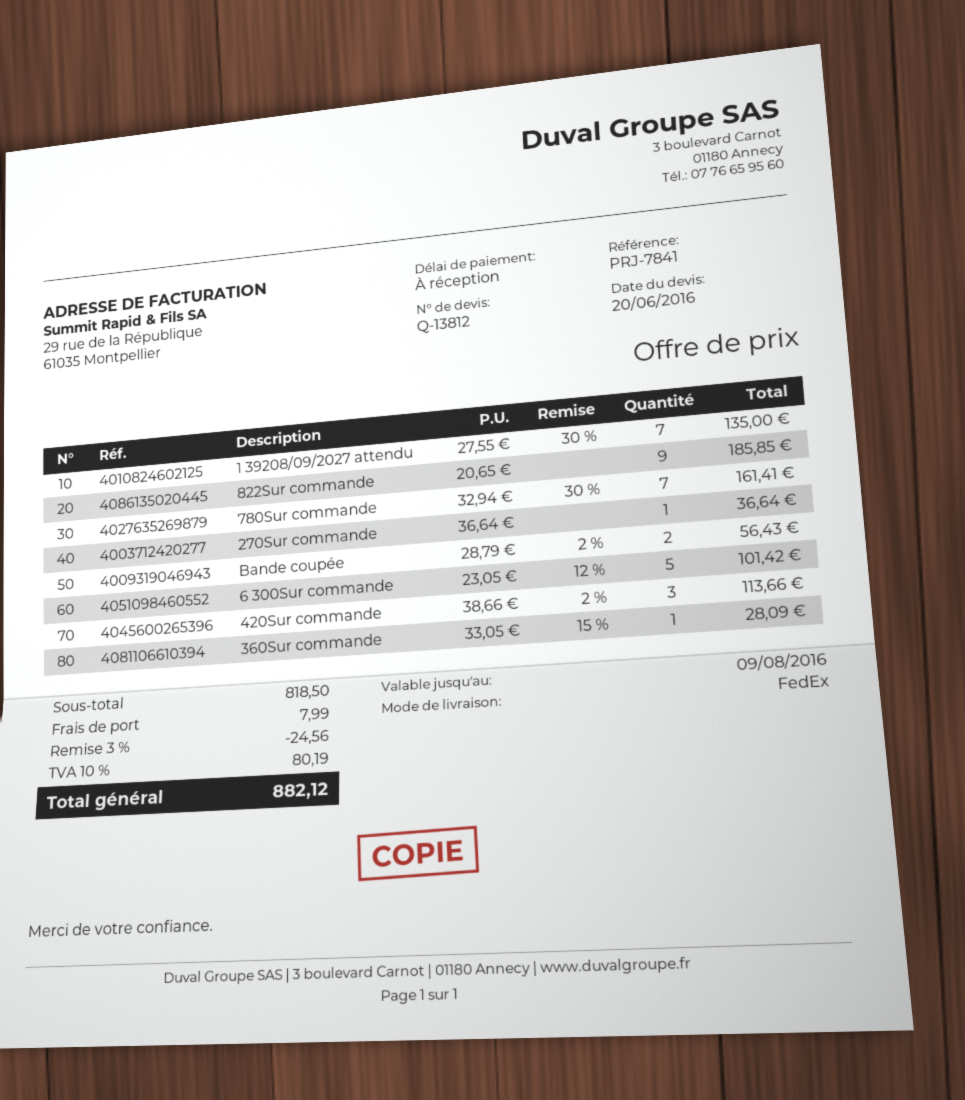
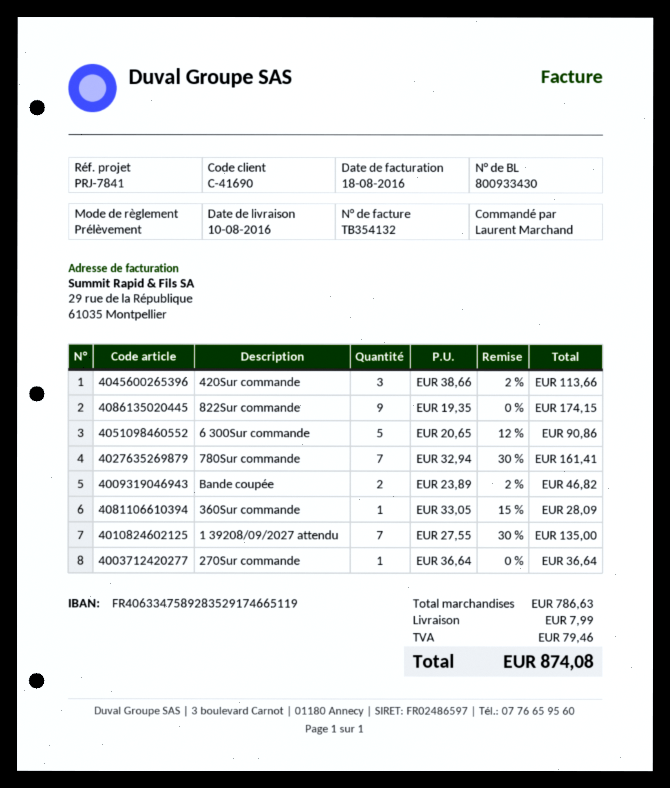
822Sur commande: 9 x 20.65 = 185.85 -> 9 x 19.35 = 174.15
Bande coupée: 2 x 28.79 - 2% = 56.43 -> 2 x 23.89 - 2% = 46.82
6 300Sur commande: 5 x 23.05 - 12% = 101.42 -> 5 x 20.65 - 12% = 90.86
subtotal: 818.50 -> 786.63
discount: 3% = 24.56 -> none
tax: 80.19 -> 79.46
total: 882.12 -> 874.08

